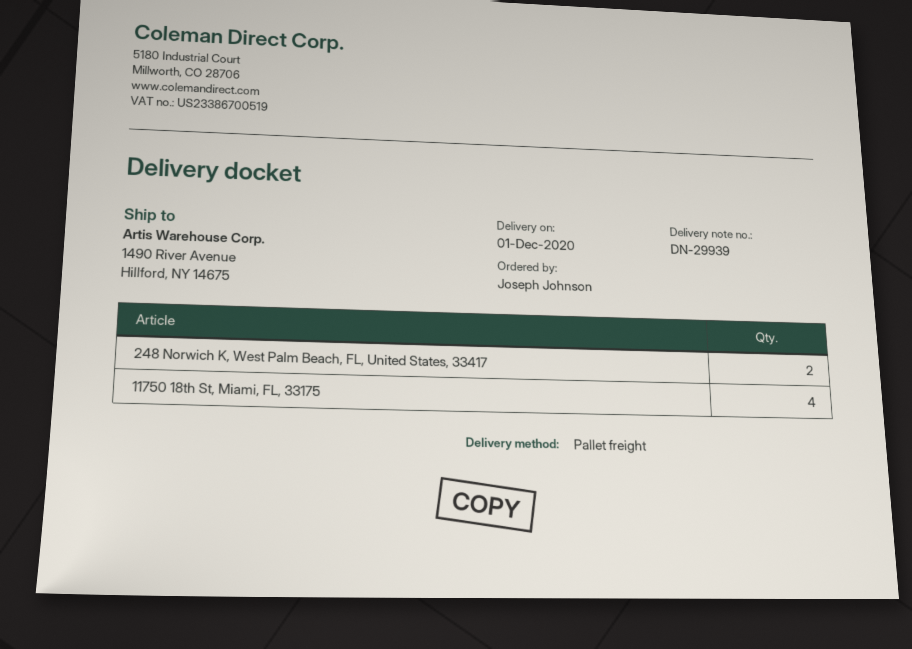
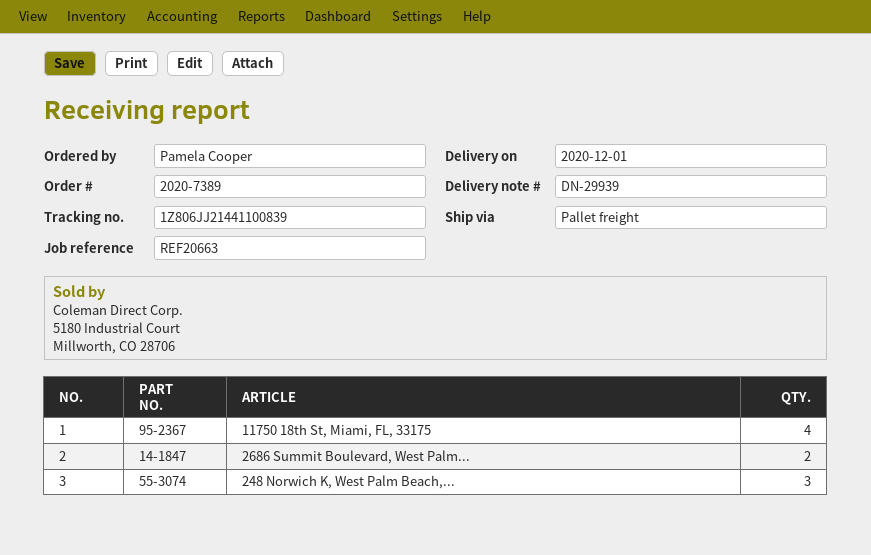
ordered by: Joseph Johnson -> Pamela Cooper
248 Norwich K, West Palm Beach, FL, United States, 33417: 2 -> 3
2686 Summit Boulevard, West Palm...: none -> 2

